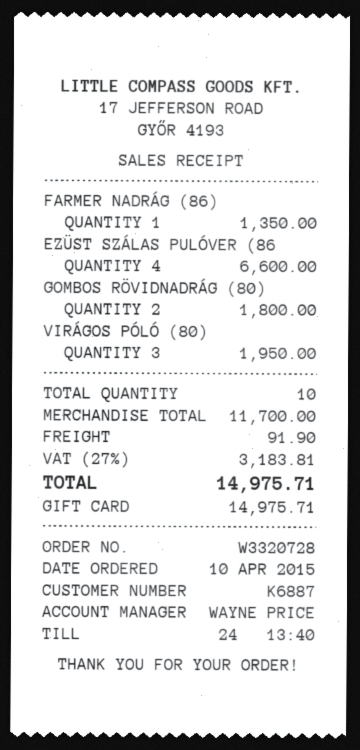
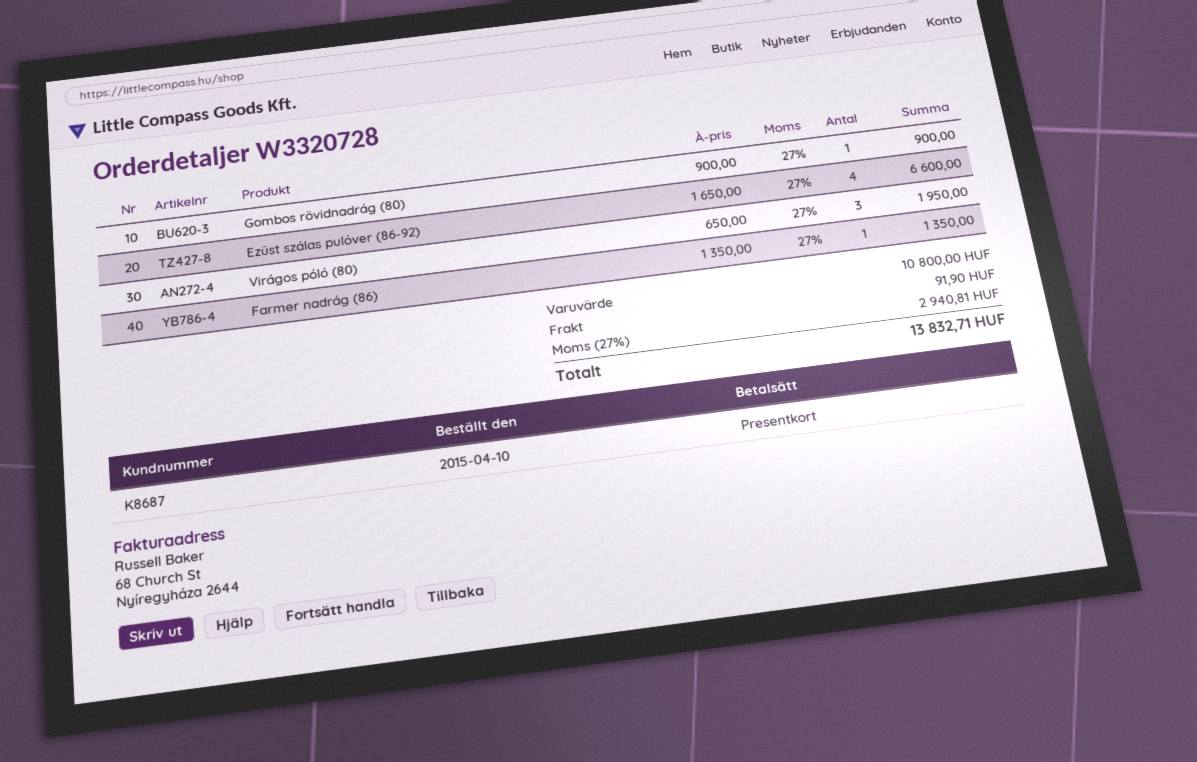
customer number: K6887 -> K8687
GOMBOS RÖVIDNADRÁG (80): 2 for 1800.00 -> 1 for 900.00
subtotal: 11700.00 -> 10800.00
tax: 27% = 3183.81 -> 27% = 2940.81
total: 14975.71 -> 13832.71

